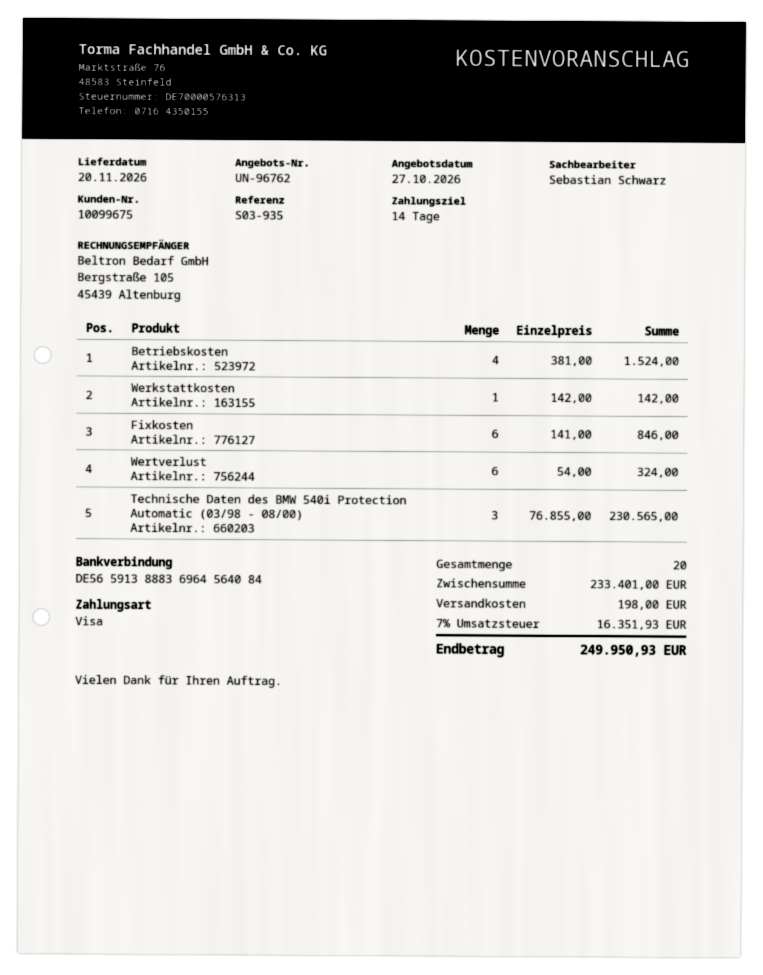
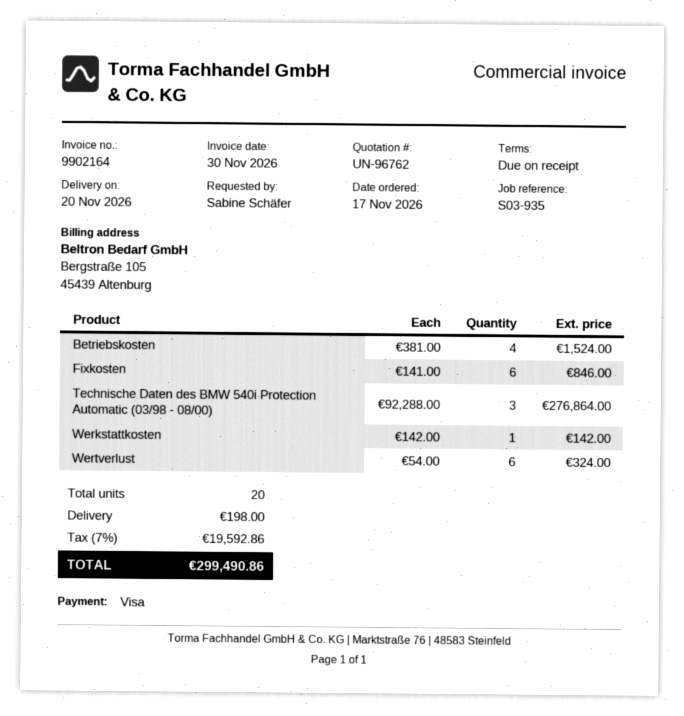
payment terms: 14 days -> on receipt
Technische Daten des BMW 540i Protection Automatic (03/98 - 08/00): 3 x 76855.00 = 230565.00 -> 3 x 92288.00 = 276864.00
tax: 7% = 16351.93 -> 7% = 19592.86
total: 249950.93 -> 299490.86

